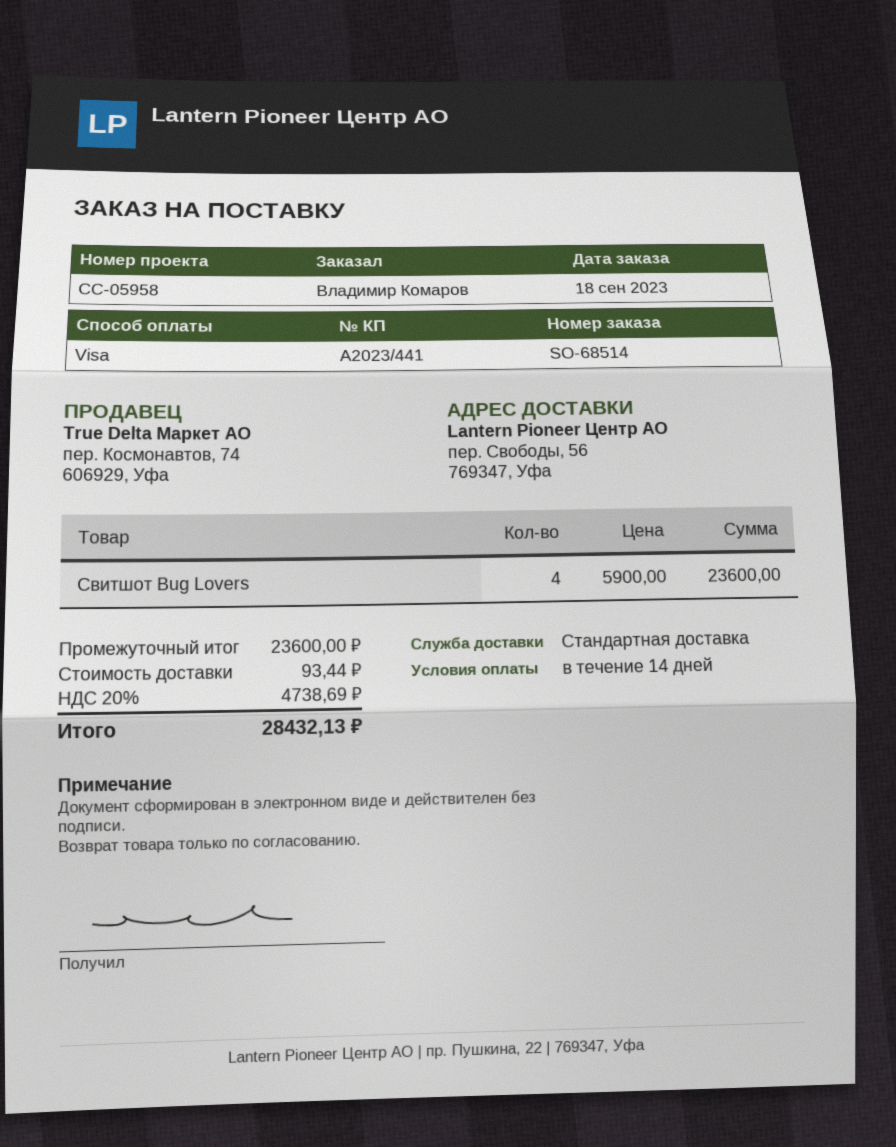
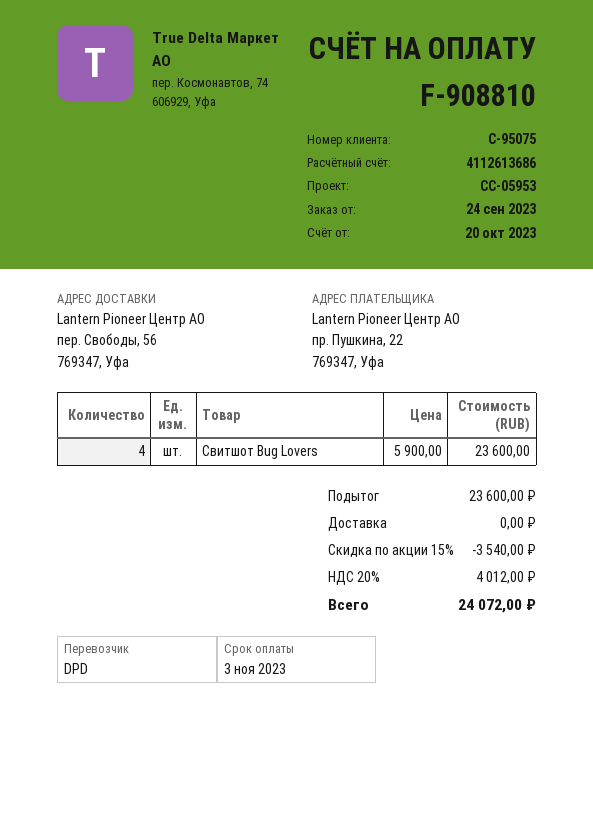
order date: 2023-09-18 -> 2023-09-24
reference: CC-05958 -> CC-05953
shipping method: standard -> DPD
discount: none -> 15% = 3540.00
shipping: 93.44 -> 0.00
tax: 20% = 4738.69 -> 20% = 4012.00
total: 28432.13 -> 24072.00

